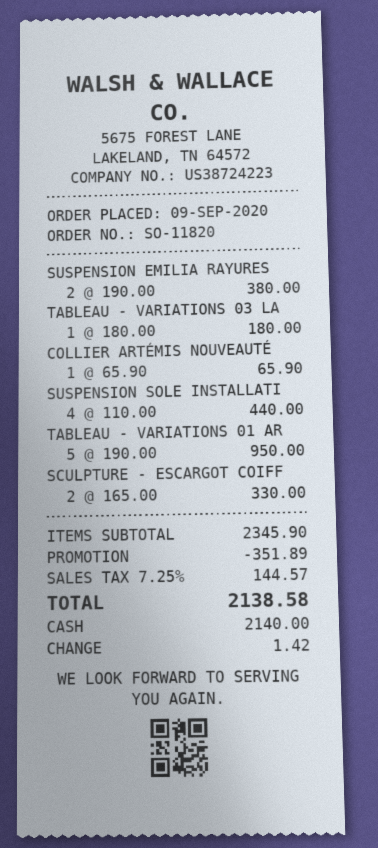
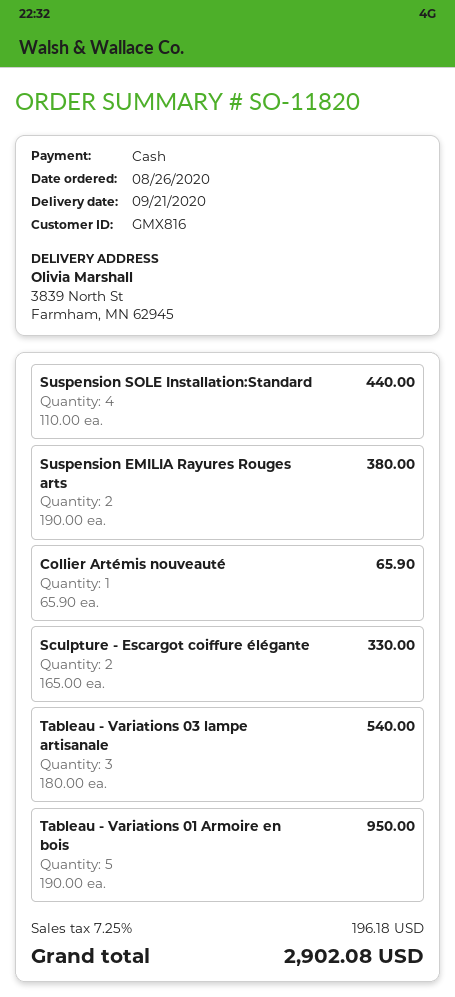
order date: 2020-09-09 -> 2020-08-26
TABLEAU - VARIATIONS 03 LA: 1 x 180.00 = 180.00 -> 3 x 180.00 = 540.00
discount: 351.89 -> none
tax: 7.25% = 144.57 -> 7.25% = 196.18
total: 2138.58 -> 2902.08

